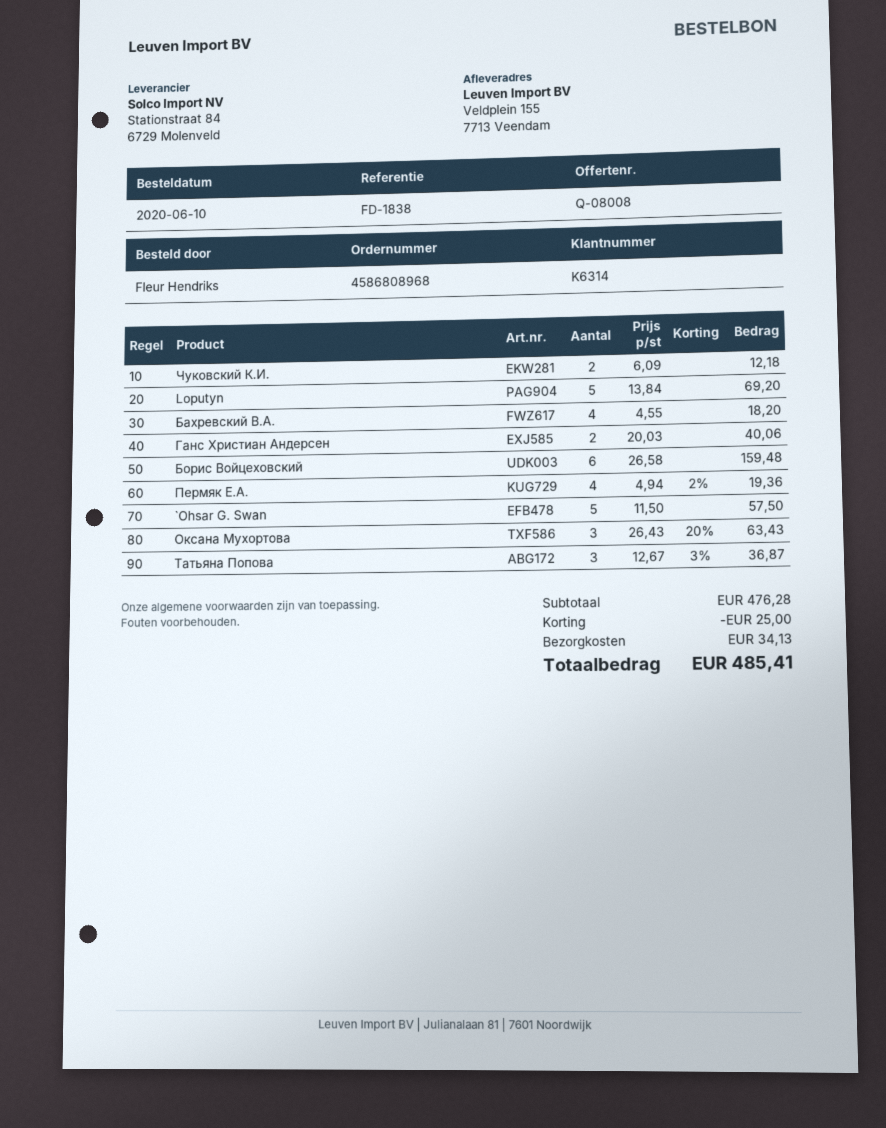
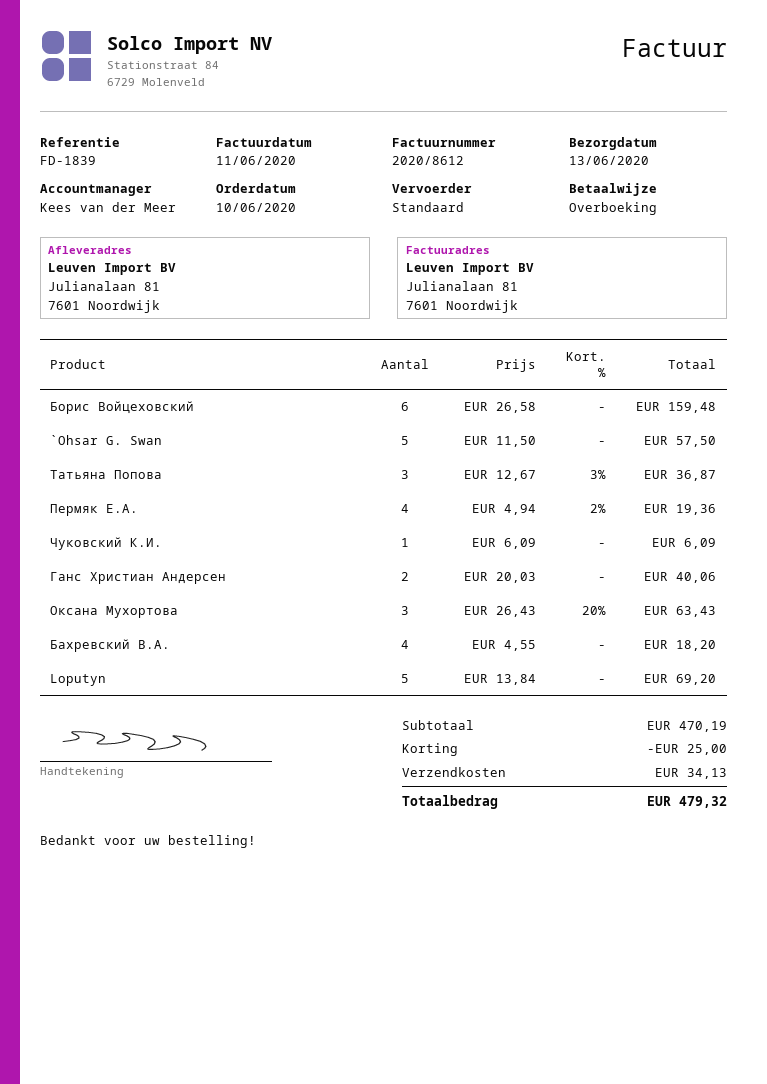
reference: FD-1838 -> FD-1839
ship to: Veldplein 155, 7713 Veendam -> Julianalaan 81, 7601 Noordwijk
Чуковский К.И.: 2 x 6.09 = 12.18 -> 1 x 6.09 = 6.09
subtotal: 476.28 -> 470.19
total: 485.41 -> 479.32

